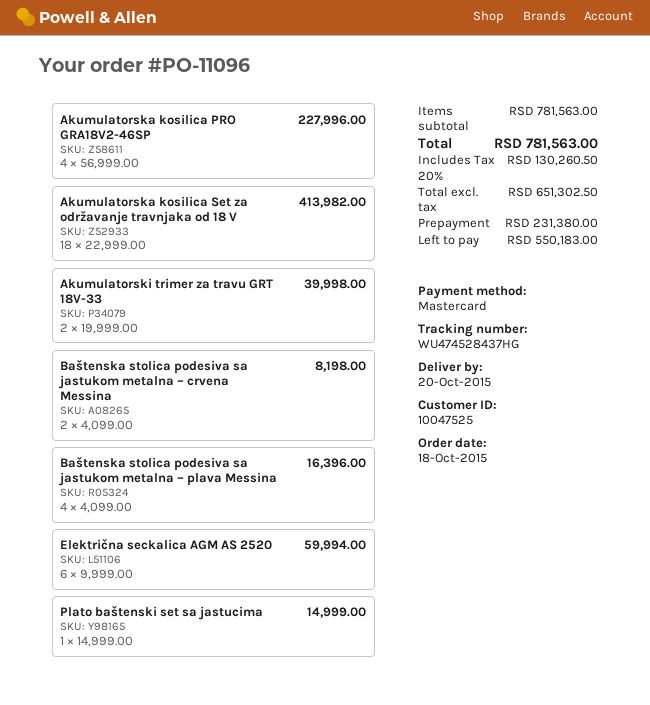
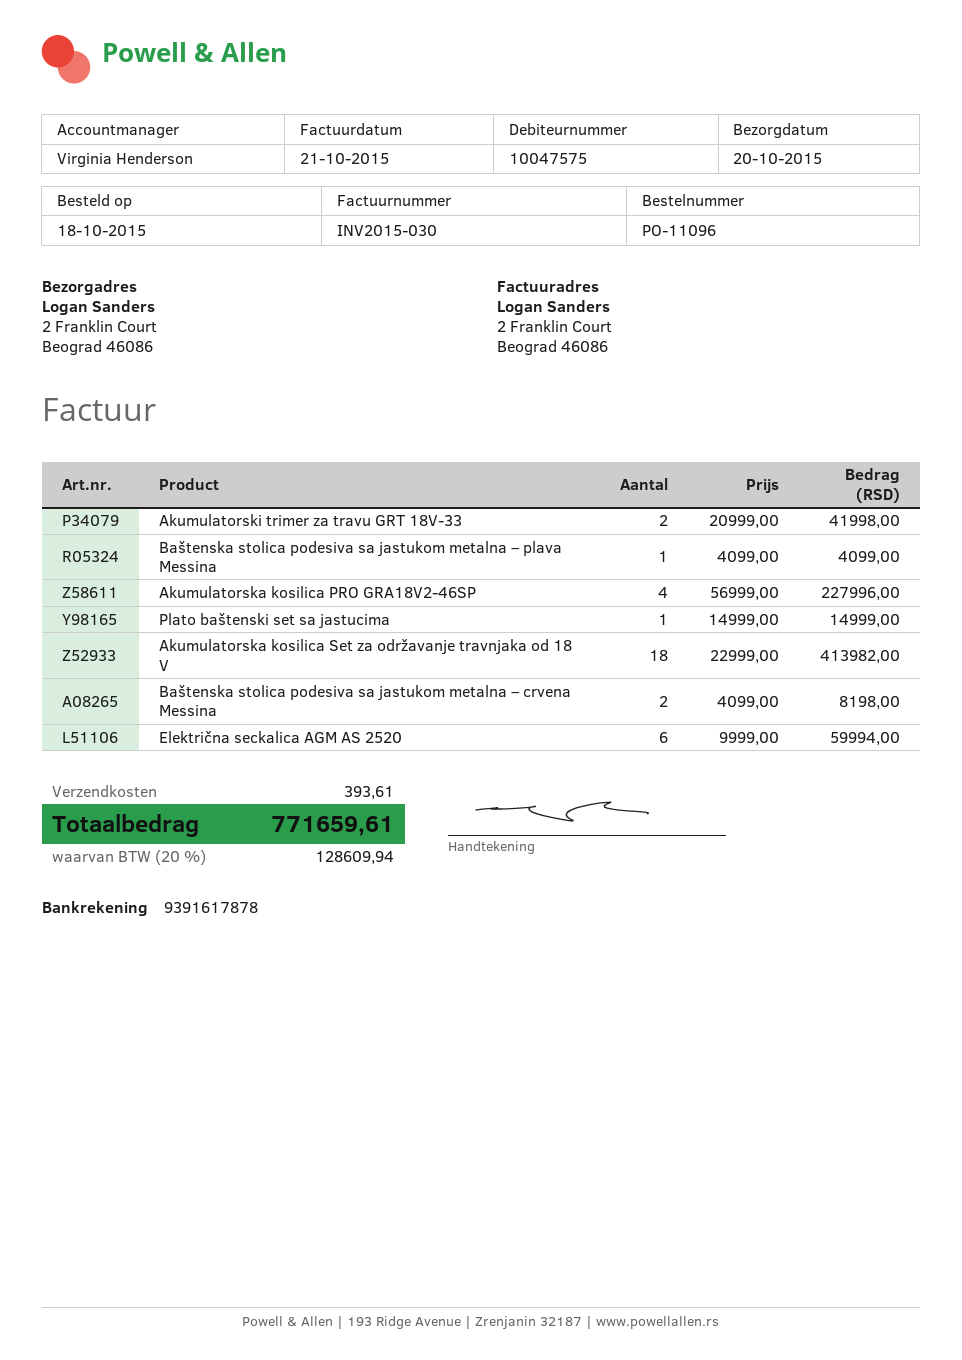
customer number: 10047525 -> 10047575
Akumulatorski trimer za travu GRT 18V-33: 2 x 19999.00 = 39998.00 -> 2 x 20999.00 = 41998.00
Baštenska stolica podesiva sa jastukom metalna – plava Messina: 4 x 4099.00 = 16396.00 -> 1 x 4099.00 = 4099.00
shipping: none -> 393.61
tax: 20% = 130260.50 -> 20% = 128609.94
total: 781563.00 -> 771659.61

